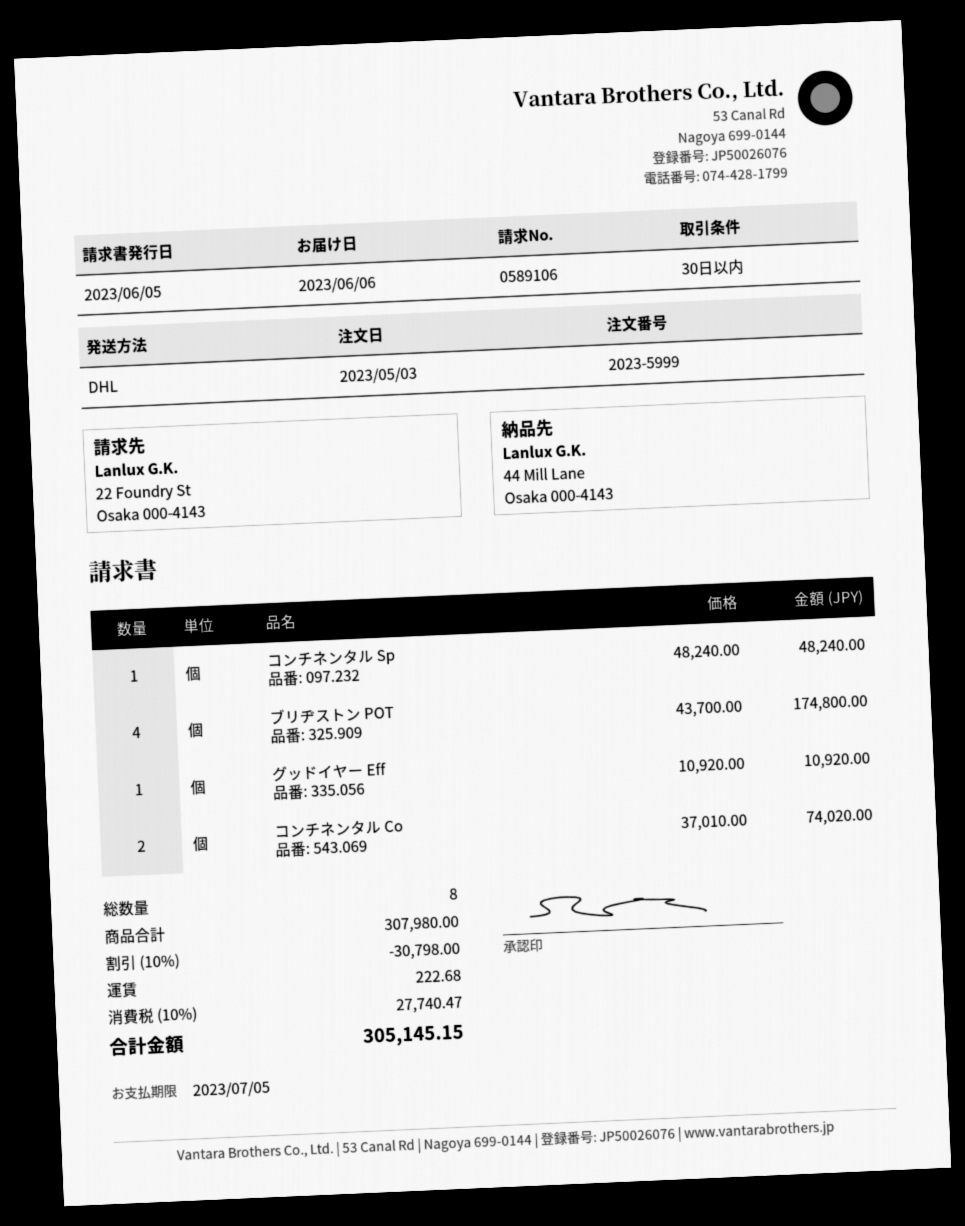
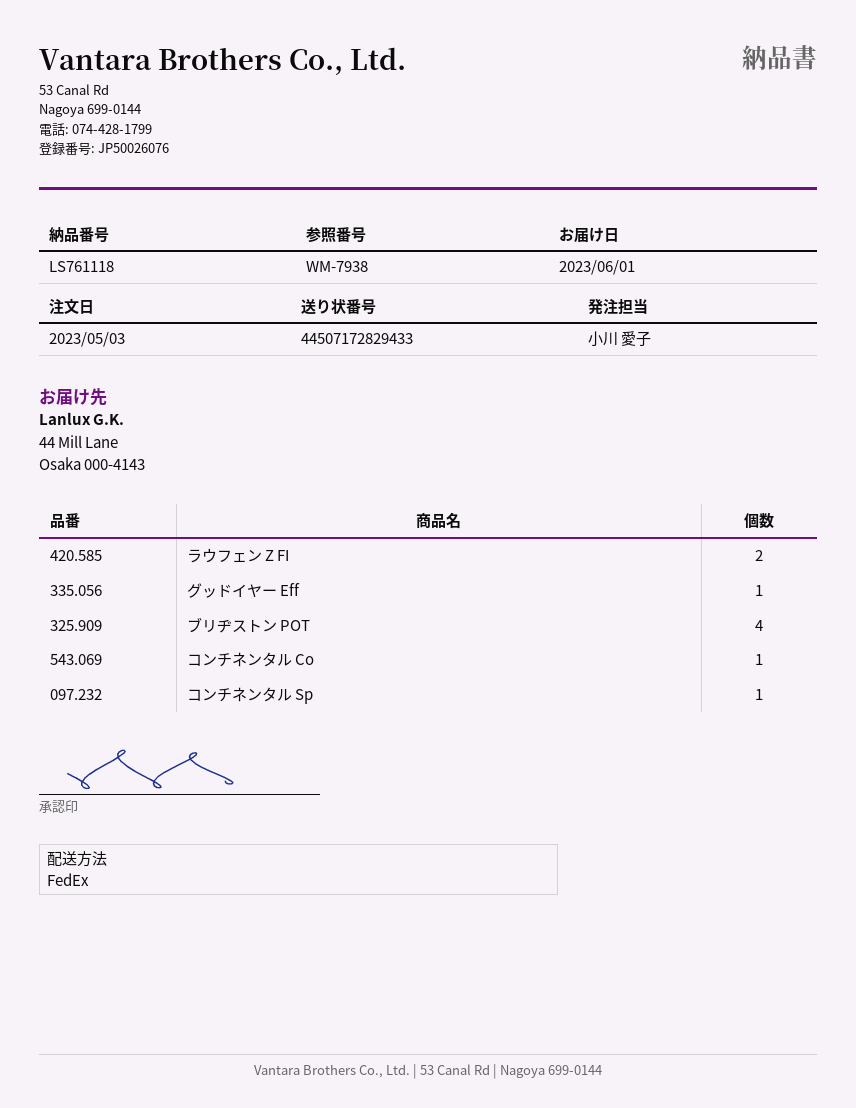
delivery date: 2023-06-06 -> 2023-06-01
shipping method: DHL -> FedEx
コンチネンタル Co: 2 -> 1
ラウフェン Z FI: none -> 2

